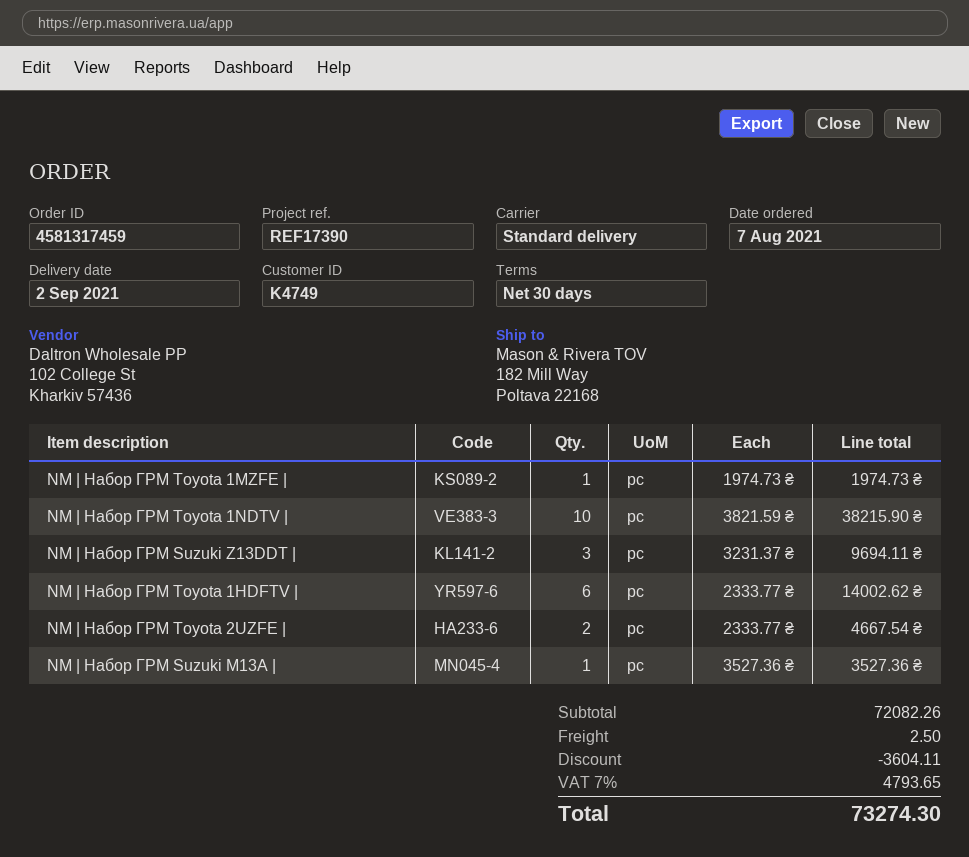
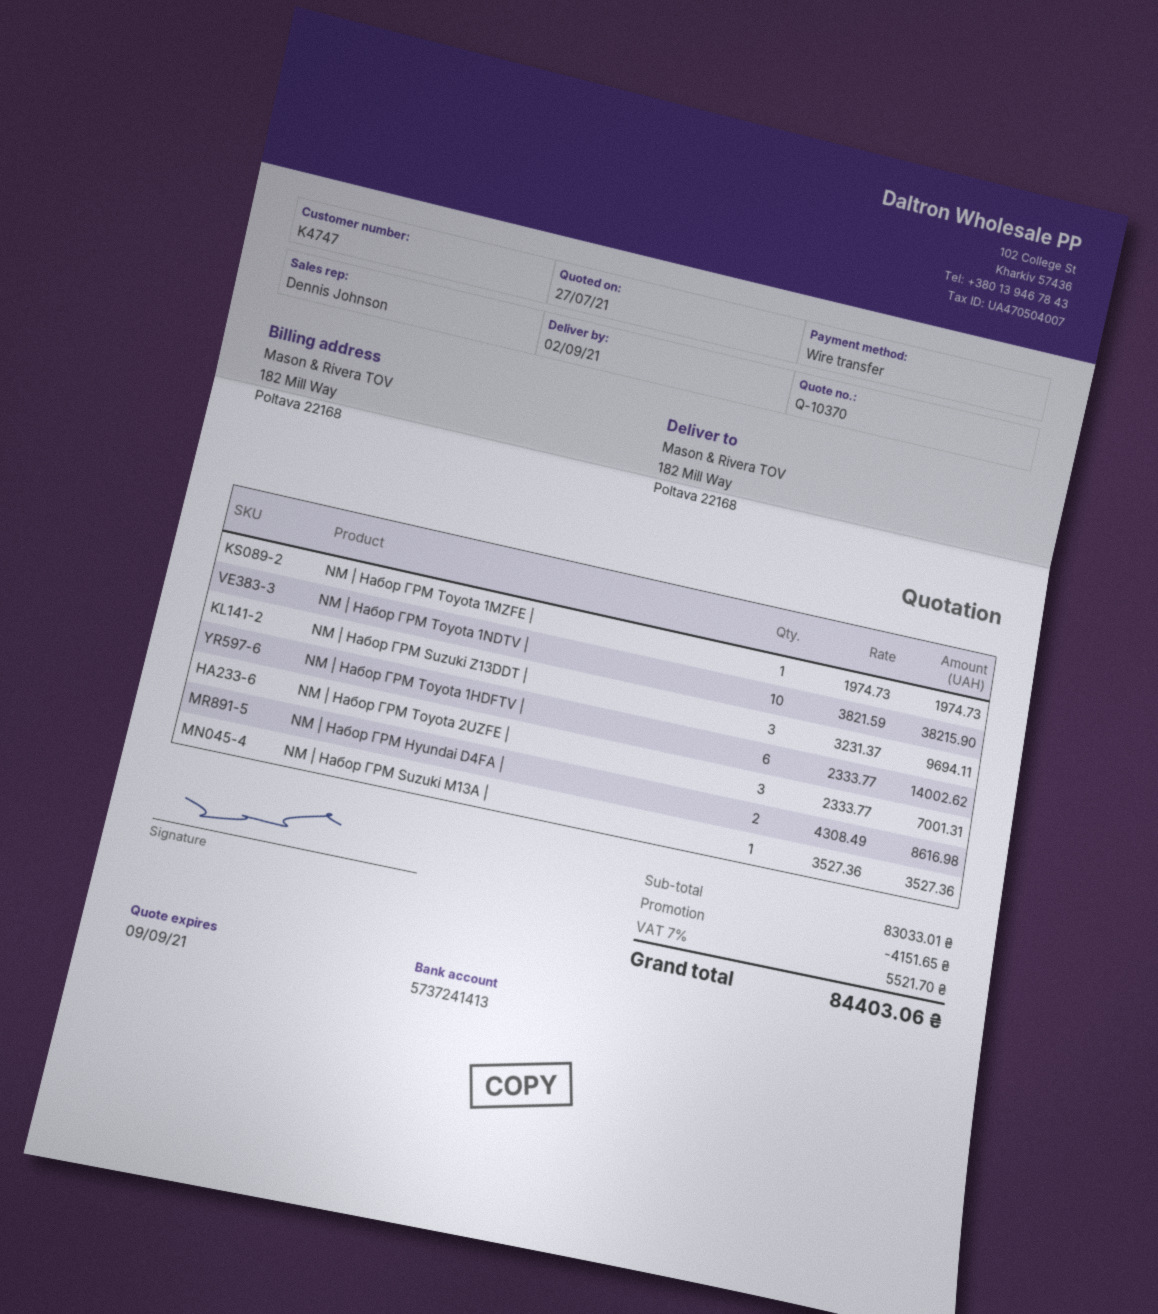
customer number: K4749 -> K4747
NM | Набор ГРМ Toyota 2UZFE |: 2 x 2333.77 = 4667.54 -> 3 x 2333.77 = 7001.31
NM | Набор ГРМ Hyundai D4FA |: none -> 2 x 4308.49 = 8616.98
subtotal: 72082.26 -> 83033.01
discount: 3604.11 -> 4151.65
shipping: 2.50 -> none
tax: 7% = 4793.65 -> 7% = 5521.70
total: 73274.30 -> 84403.06

